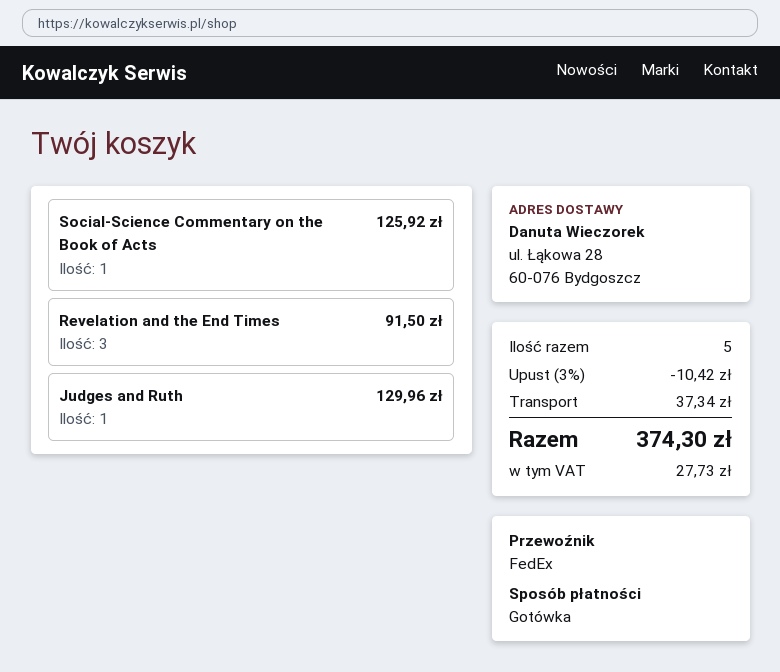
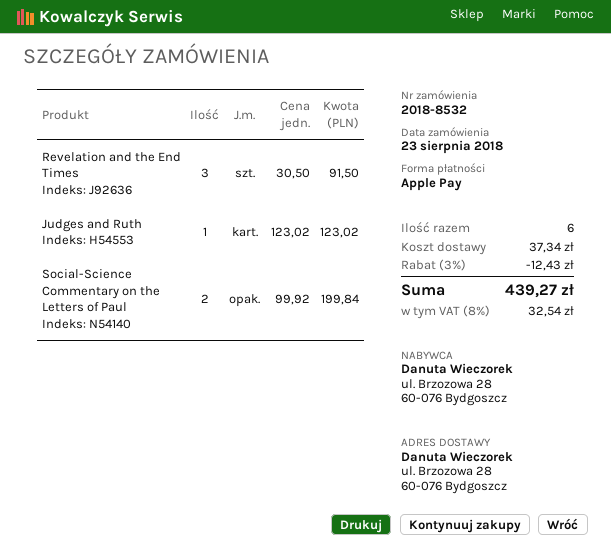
payment method: cash -> Apple Pay
ship to: ul. Łąkowa 28, 60-076 Bydgoszcz -> ul. Brzozowa 28, 60-076 Bydgoszcz
Social-Science Commentary on the Book of Acts: 1 for 125.92 -> none
Judges and Ruth: 1 for 129.96 -> 1 for 123.02
Social-Science Commentary on the Letters of Paul: none -> 2 for 199.84
total quantity: 5 -> 6
discount: 3% = 10.42 -> 3% = 12.43
tax: 27.73 -> 32.54
total: 374.30 -> 439.27

